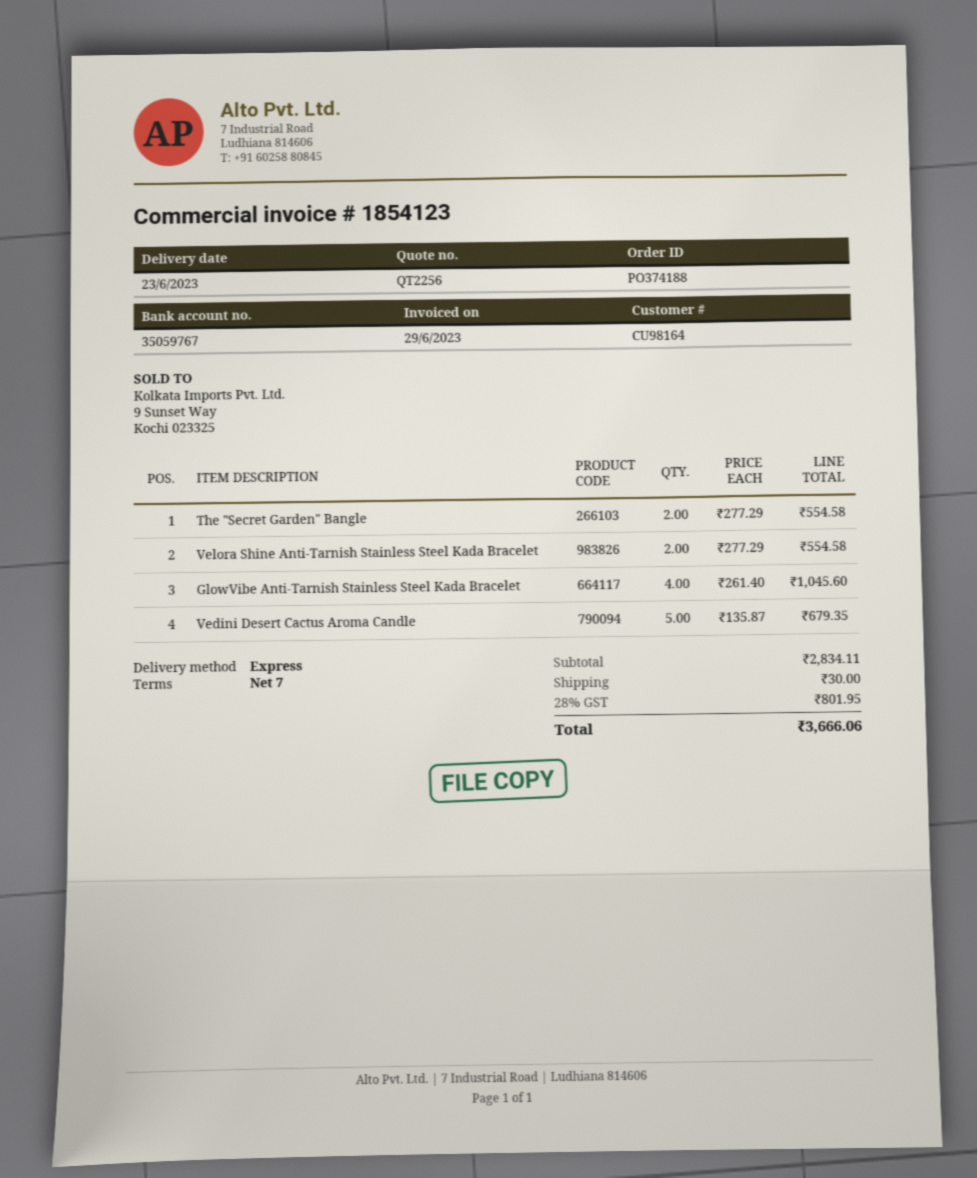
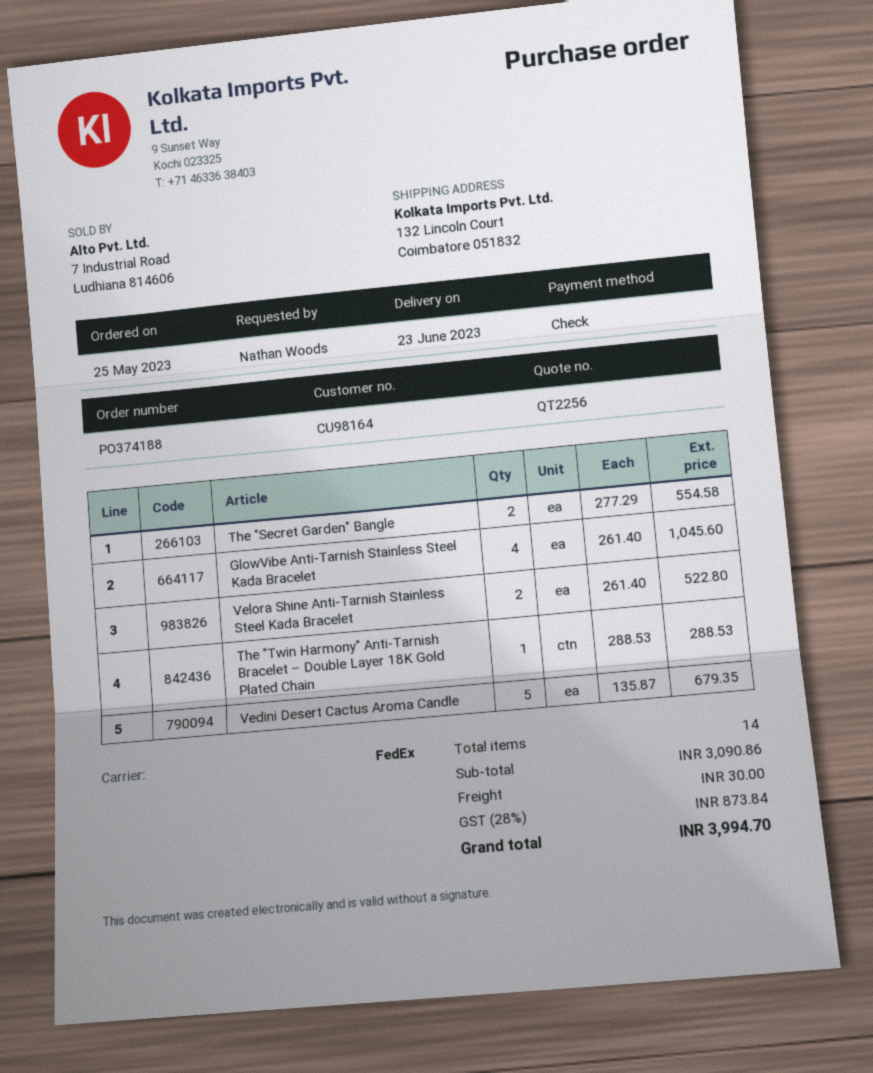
shipping method: express -> FedEx
Velora Shine Anti-Tarnish Stainless Steel Kada Bracelet: 2 x 277.29 = 554.58 -> 2 x 261.40 = 522.80
The "Twin Harmony" Anti-Tarnish Bracelet – Double Layer 18K Gold Plated Chain: none -> 1 x 288.53 = 288.53
subtotal: 2834.11 -> 3090.86
tax: 28% = 801.95 -> 28% = 873.84
total: 3666.06 -> 3994.70

